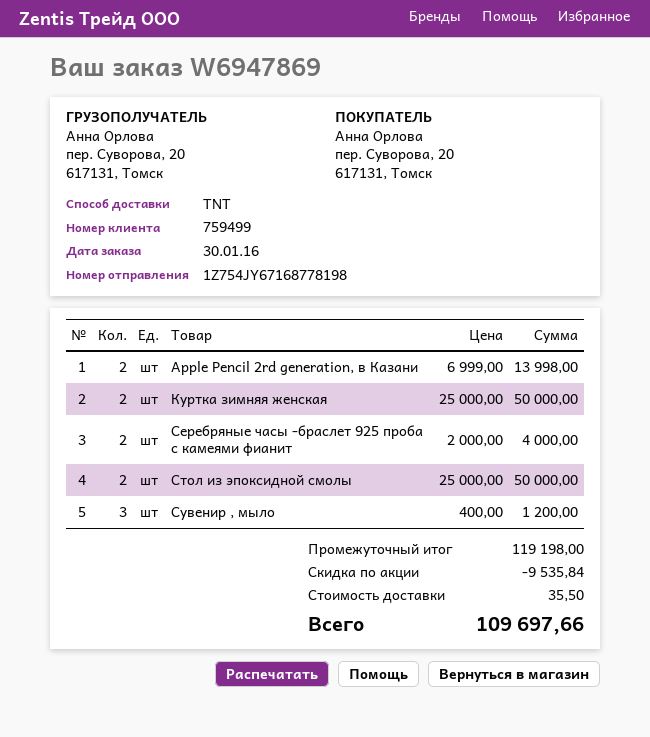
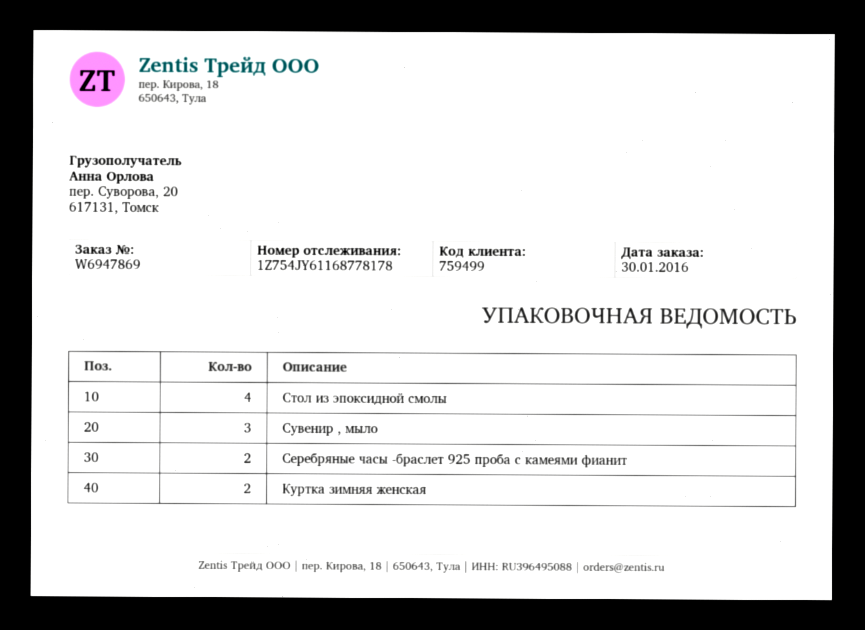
tracking number: 1Z754JY67168778198 -> 1Z754JY61168778178
Apple Pencil 2rd generation, в Казани: 2 -> none
Стол из эпоксидной смолы: 2 -> 4

